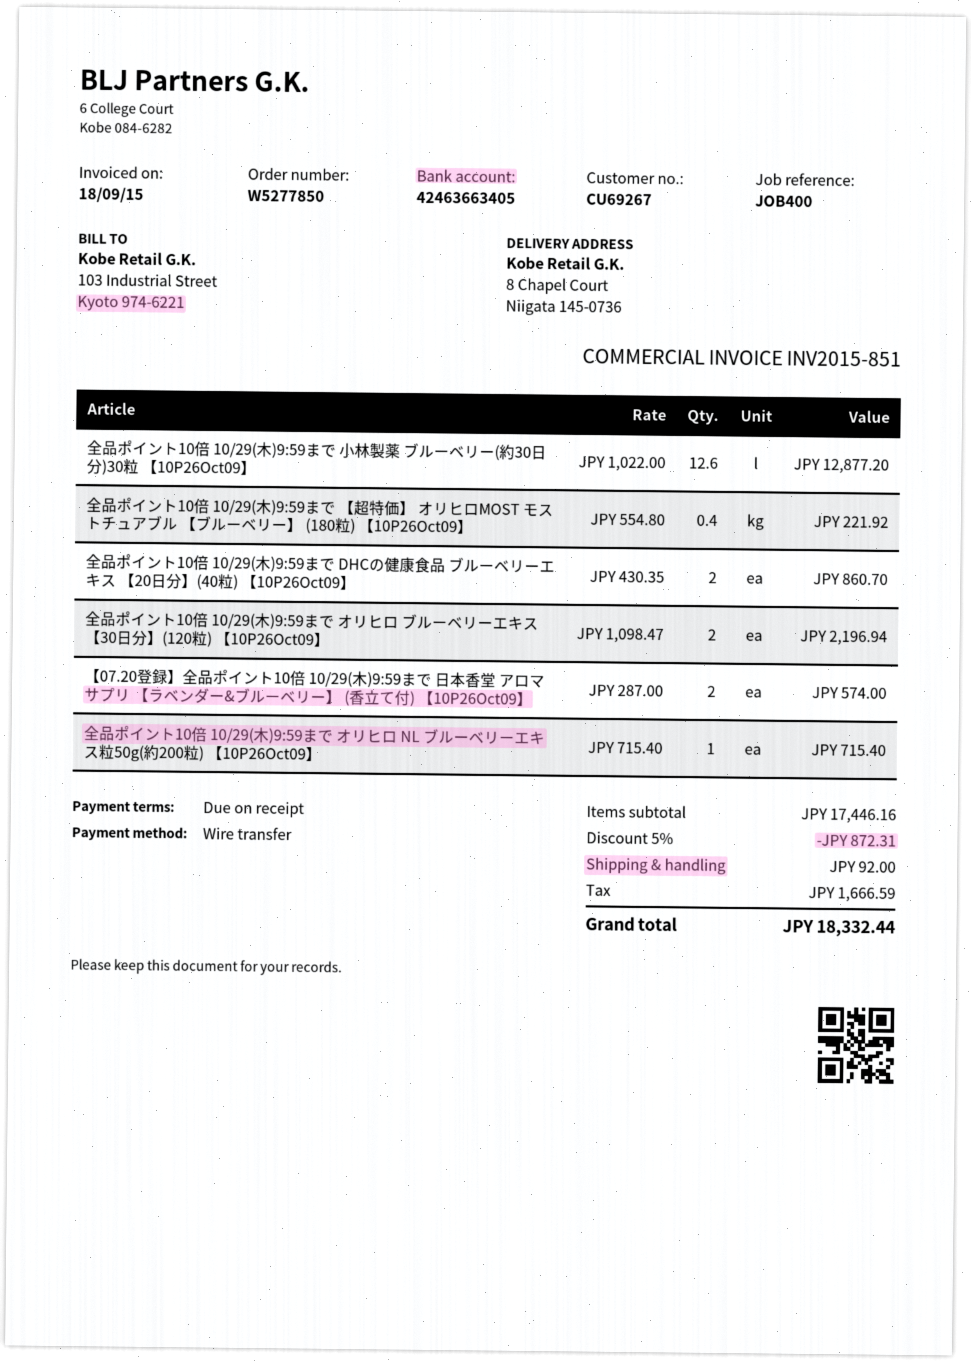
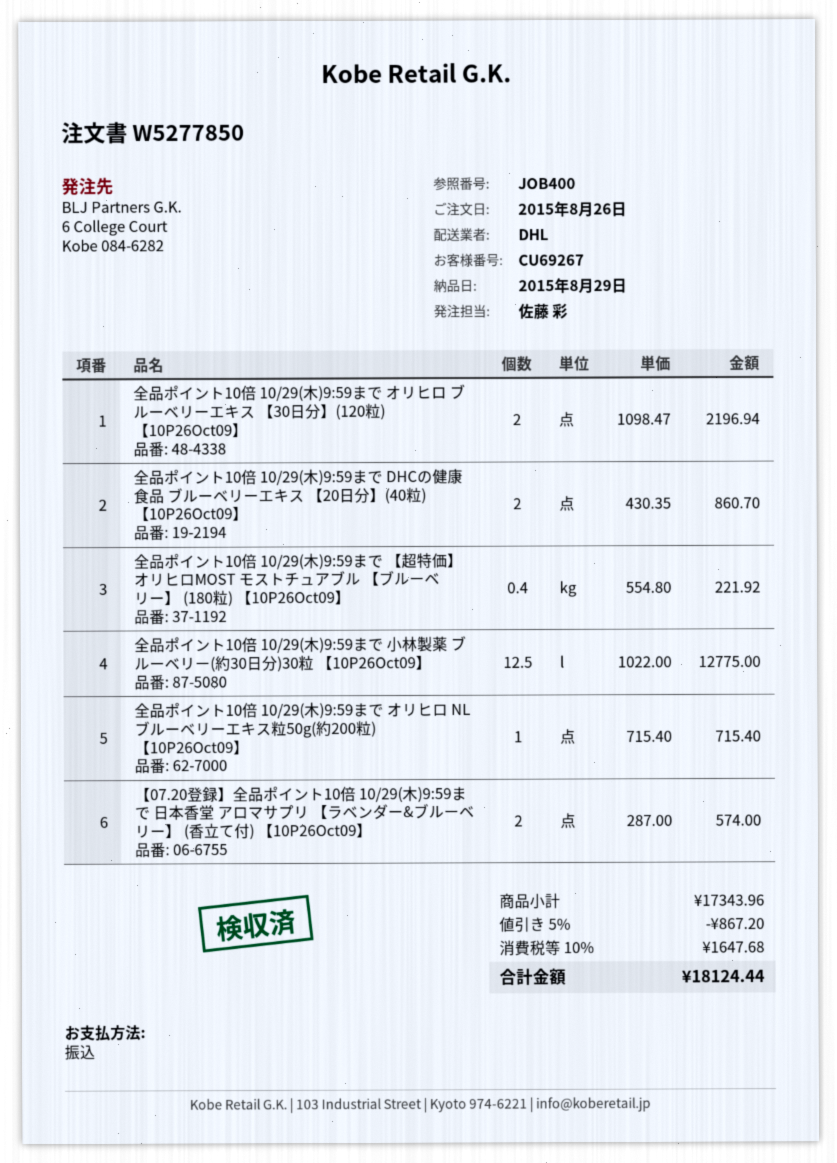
全品ポイント10倍 10/29(木)9:59まで 小林製薬 ブルーベリー(約30日分)30粒 【10P26Oct09】: 12.6 x 1022.00 = 12877.20 -> 12.5 x 1022.00 = 12775.00
subtotal: 17446.16 -> 17343.96
discount: 5% = 872.31 -> 5% = 867.20
shipping: 92.00 -> none
tax: 1666.59 -> 1647.68
total: 18332.44 -> 18124.44

